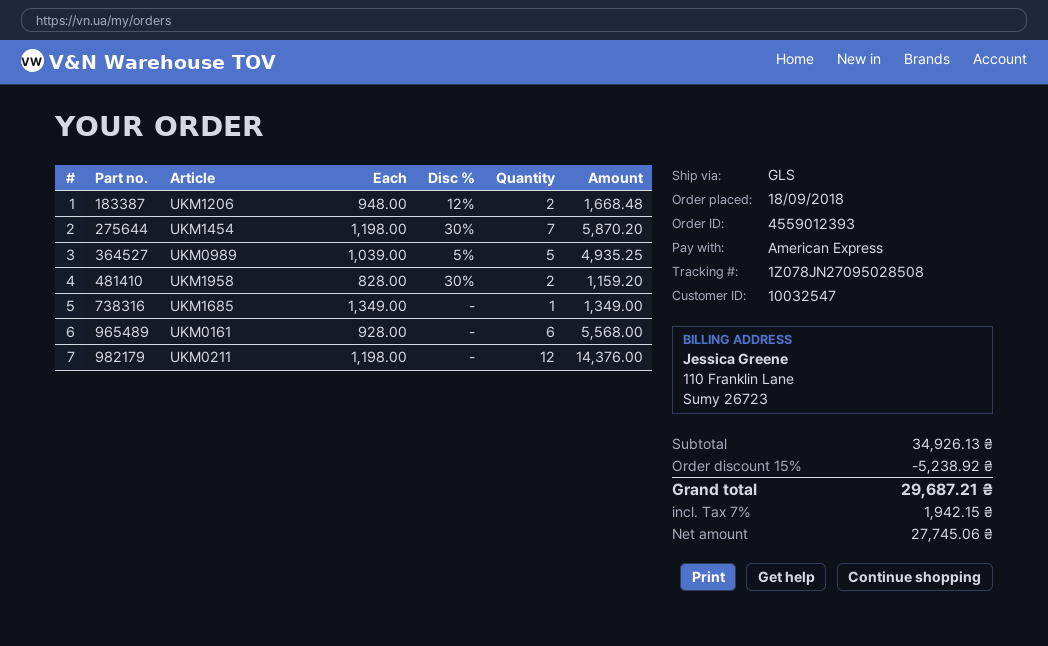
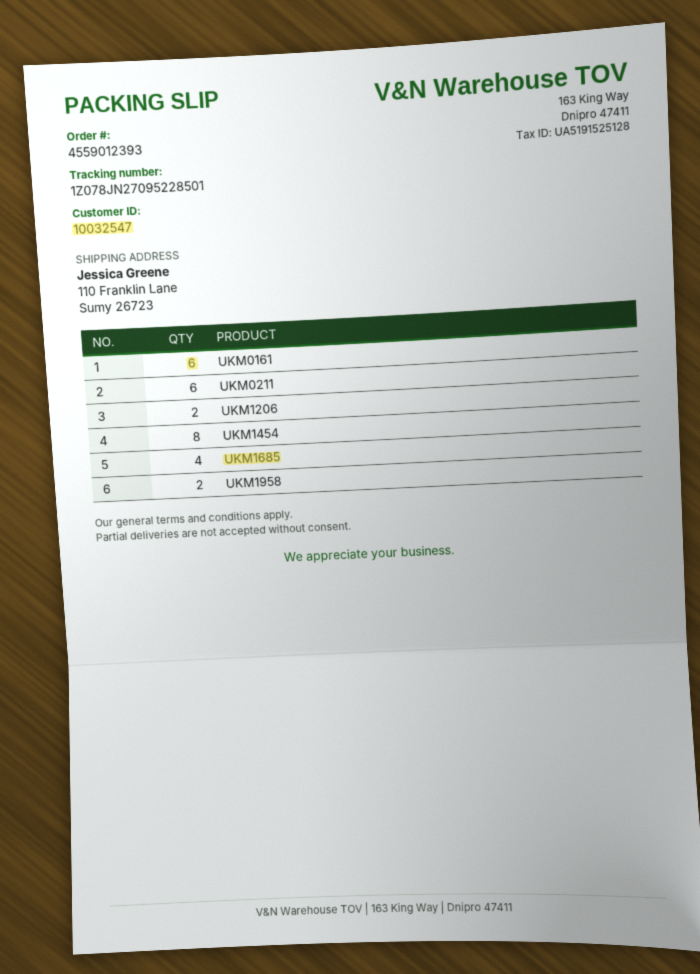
tracking number: 1Z078JN27095028508 -> 1Z078JN27095228501
UKM1454: 7 -> 8
UKM0989: 5 -> none
UKM1685: 1 -> 4
UKM0211: 12 -> 6

